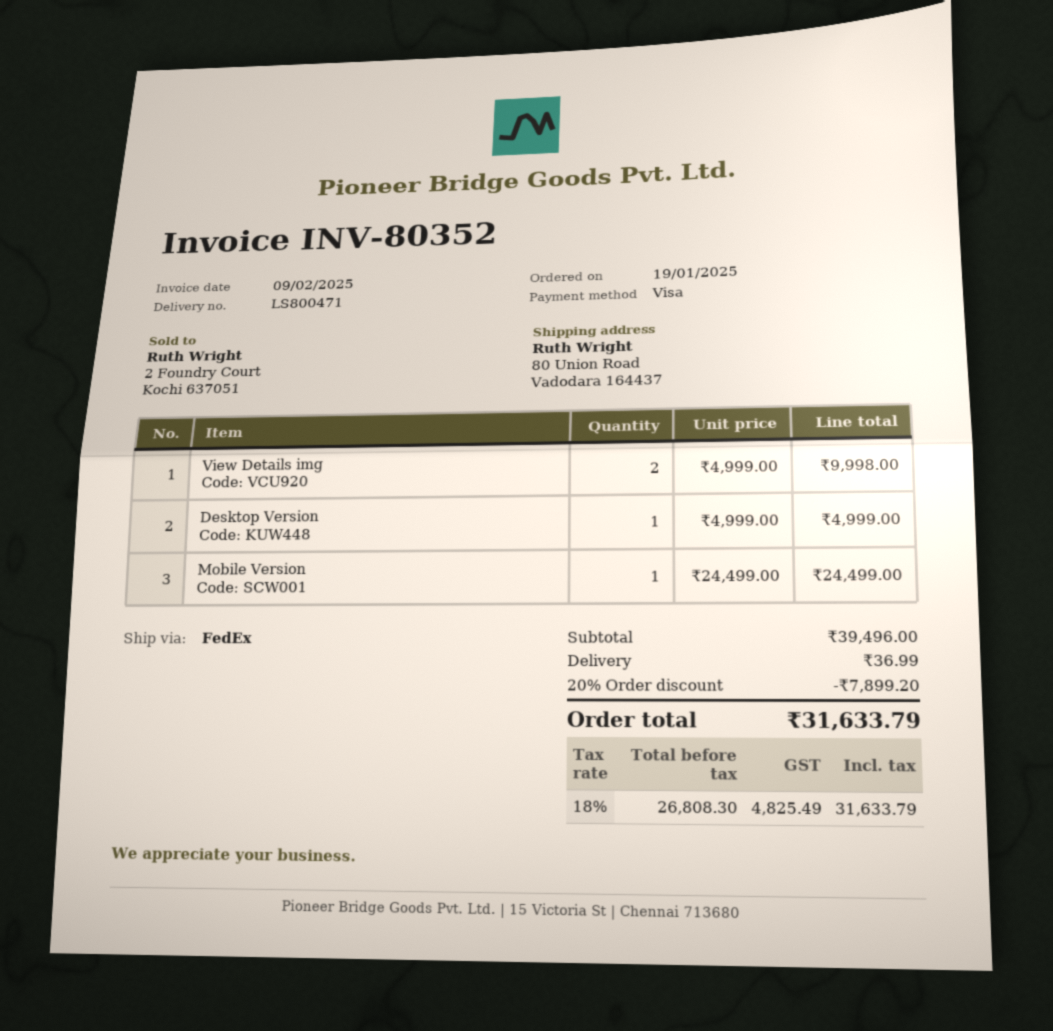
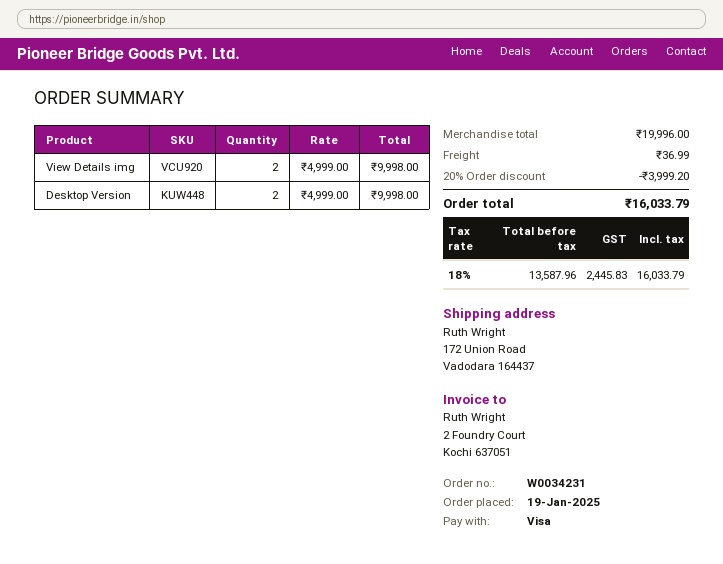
ship to: 80 Union Road, Vadodara 164437 -> 172 Union Road, Vadodara 164437
Desktop Version: 1 x 4999.00 = 4999.00 -> 2 x 4999.00 = 9998.00
Mobile Version: 1 x 24499.00 = 24499.00 -> none
subtotal: 39496.00 -> 19996.00
discount: 20% = 7899.20 -> 20% = 3999.20
net: 26808.30 -> 13587.96
tax: 18% = 4825.49 -> 18% = 2445.83
total: 31633.79 -> 16033.79

